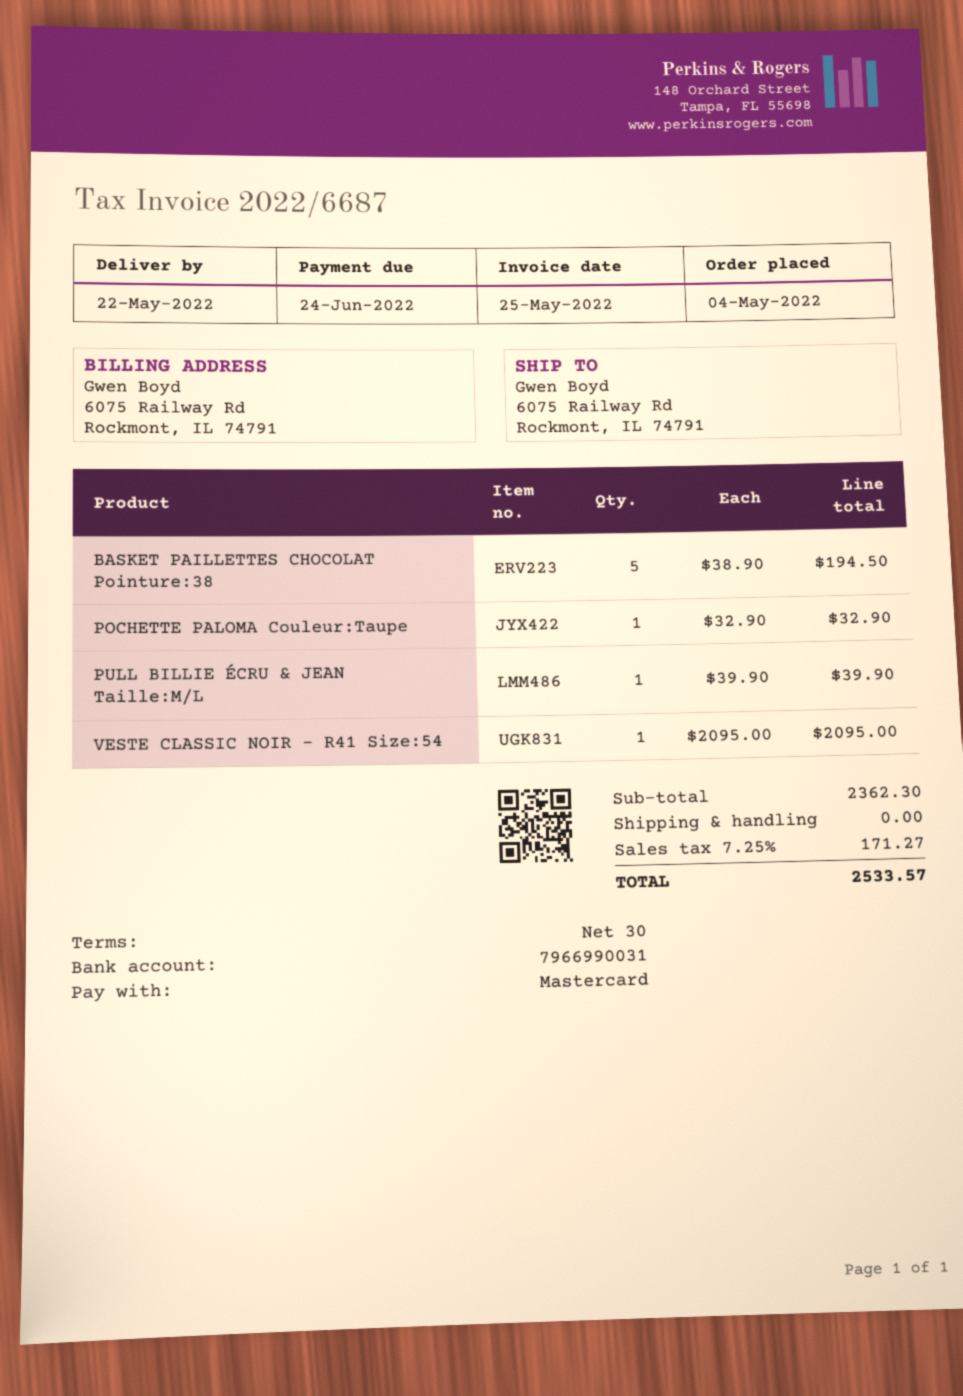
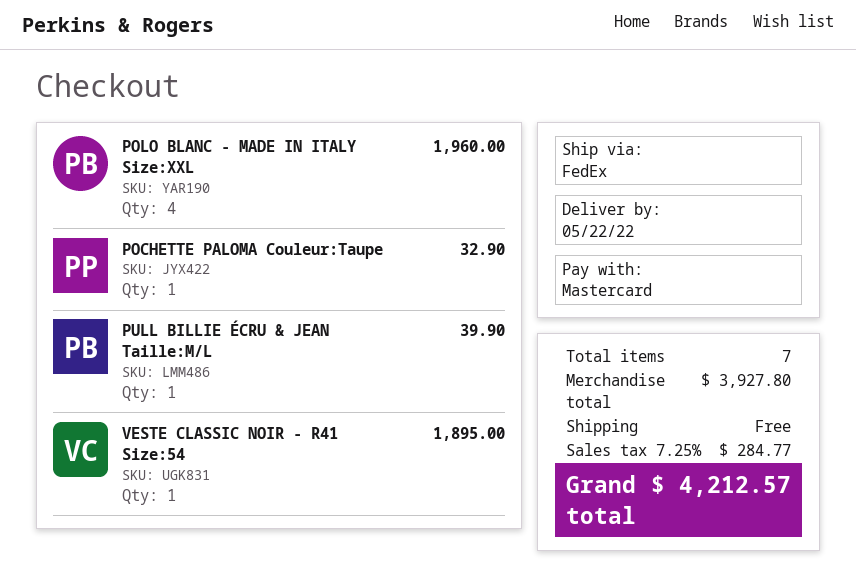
BASKET PAILLETTES CHOCOLAT Pointure:38: 5 for 194.50 -> none
VESTE CLASSIC NOIR - R41 Size:54: 1 for 2095.00 -> 1 for 1895.00
POLO BLANC - MADE IN ITALY Size:XXL: none -> 4 for 1960.00
subtotal: 2362.30 -> 3927.80
tax: 7.25% = 171.27 -> 7.25% = 284.77
total: 2533.57 -> 4212.57

